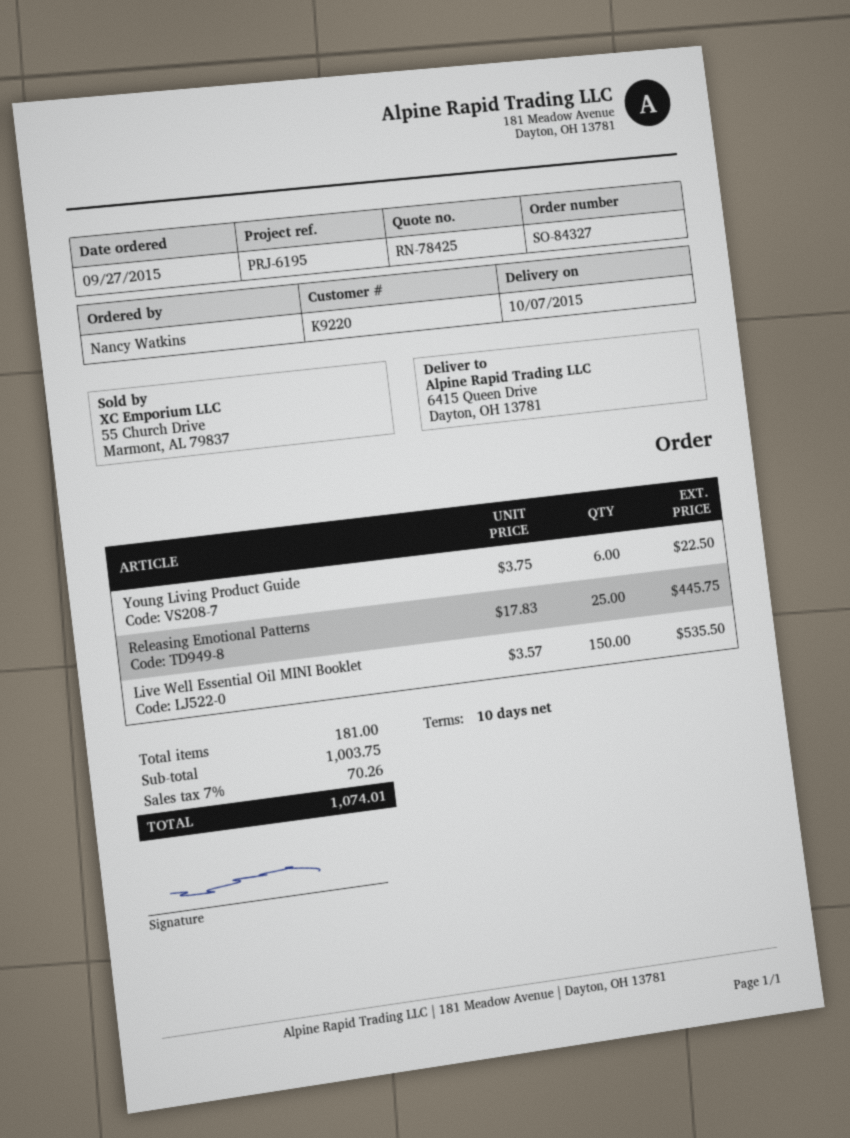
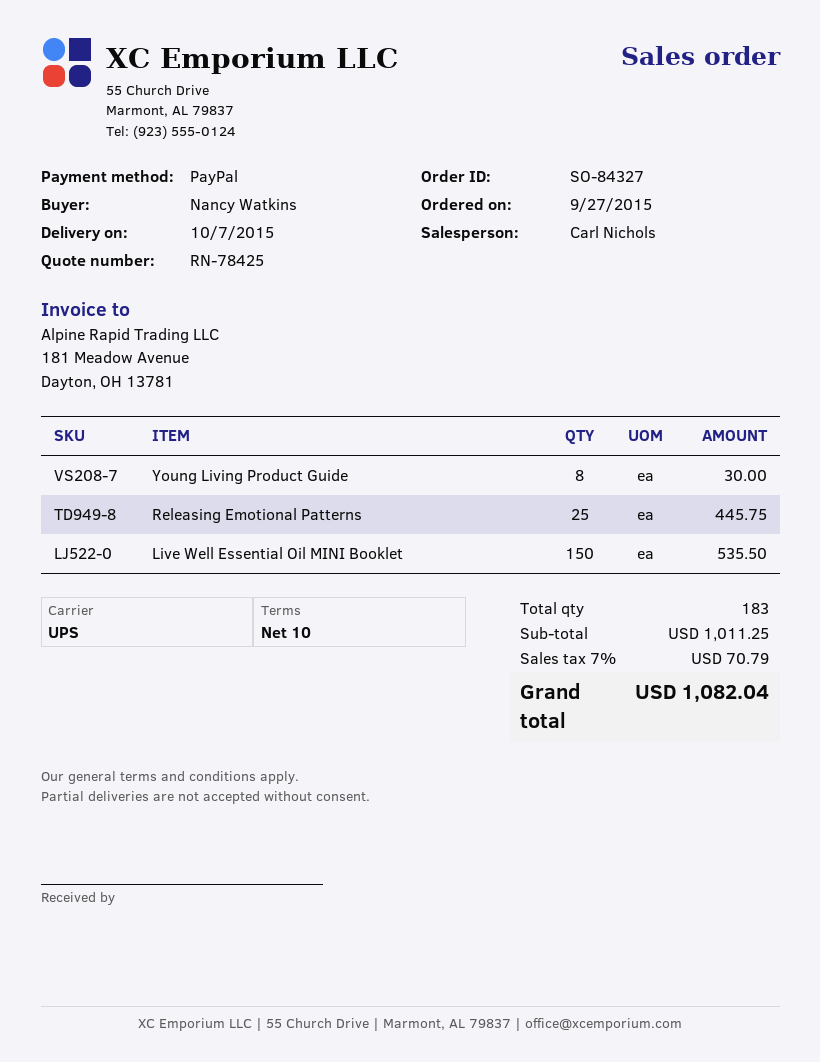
Young Living Product Guide: 6 for 22.50 -> 8 for 30.00
total quantity: 181 -> 183
subtotal: 1003.75 -> 1011.25
tax: 7% = 70.26 -> 7% = 70.79
total: 1074.01 -> 1082.04

